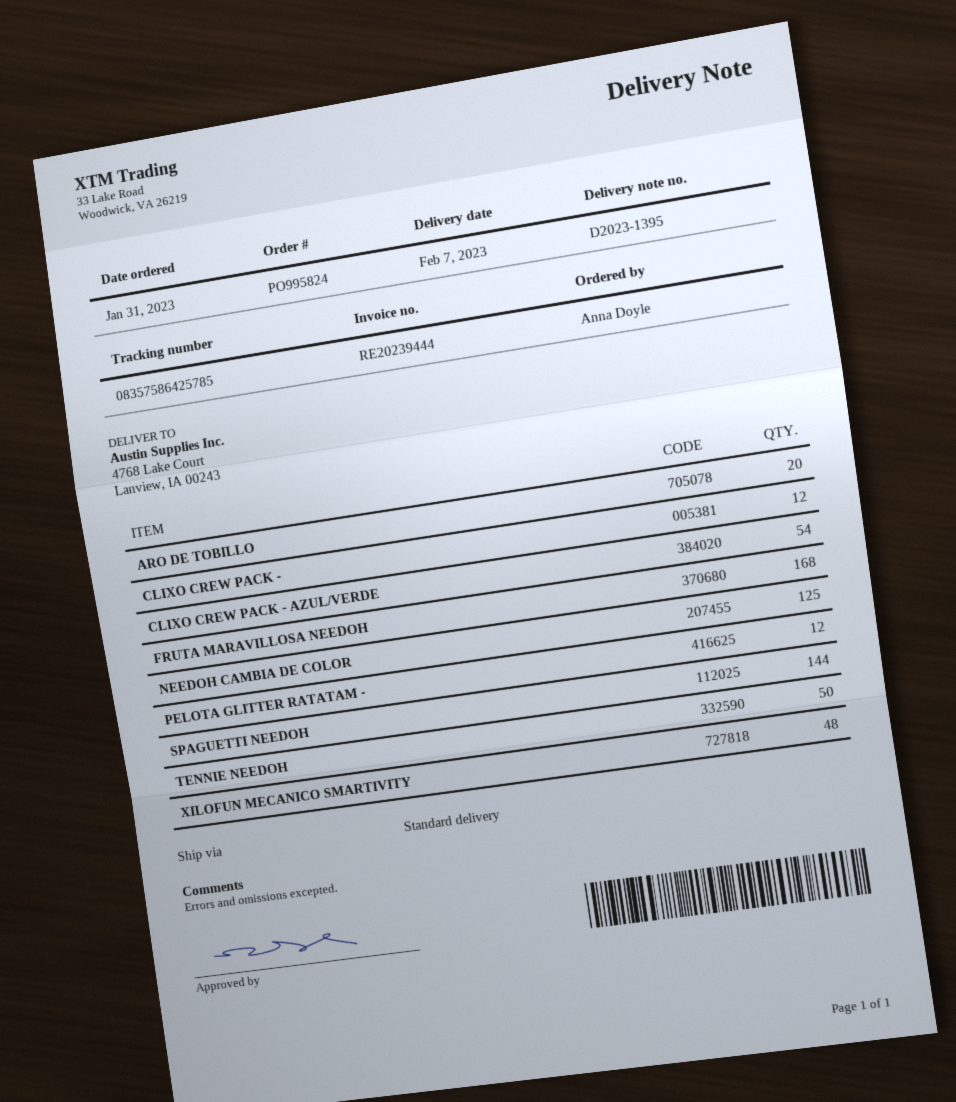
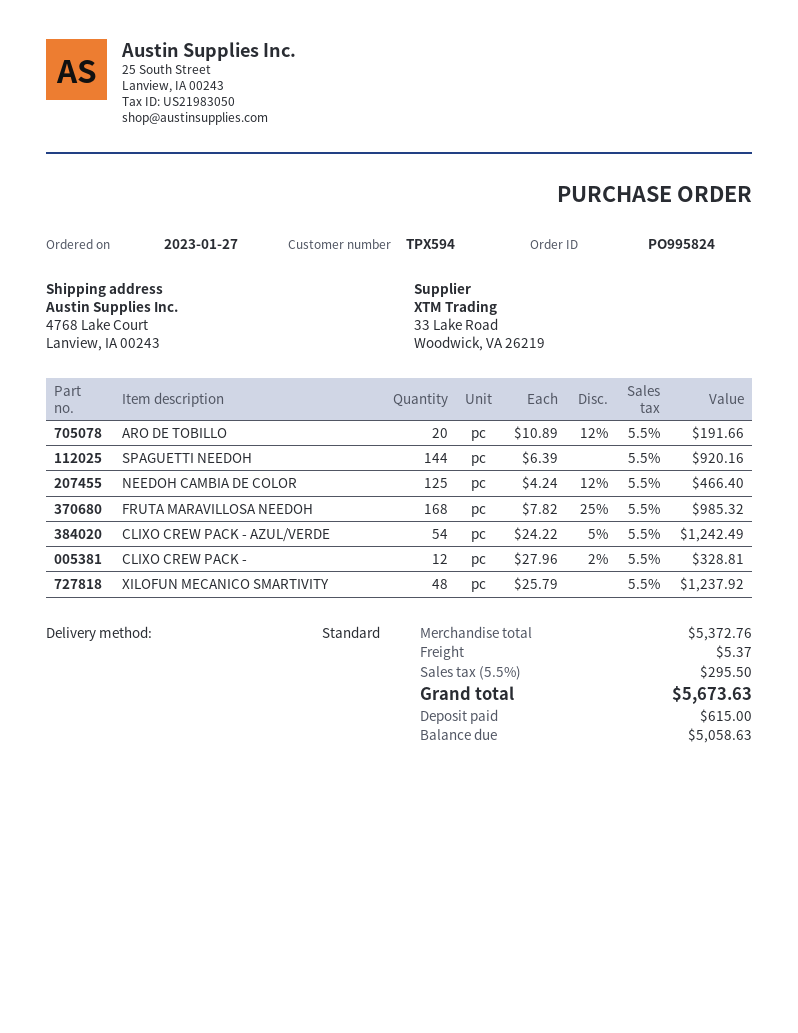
order date: 2023-01-31 -> 2023-01-27
PELOTA GLITTER RATATAM -: 12 -> none
TENNIE NEEDOH: 50 -> none

